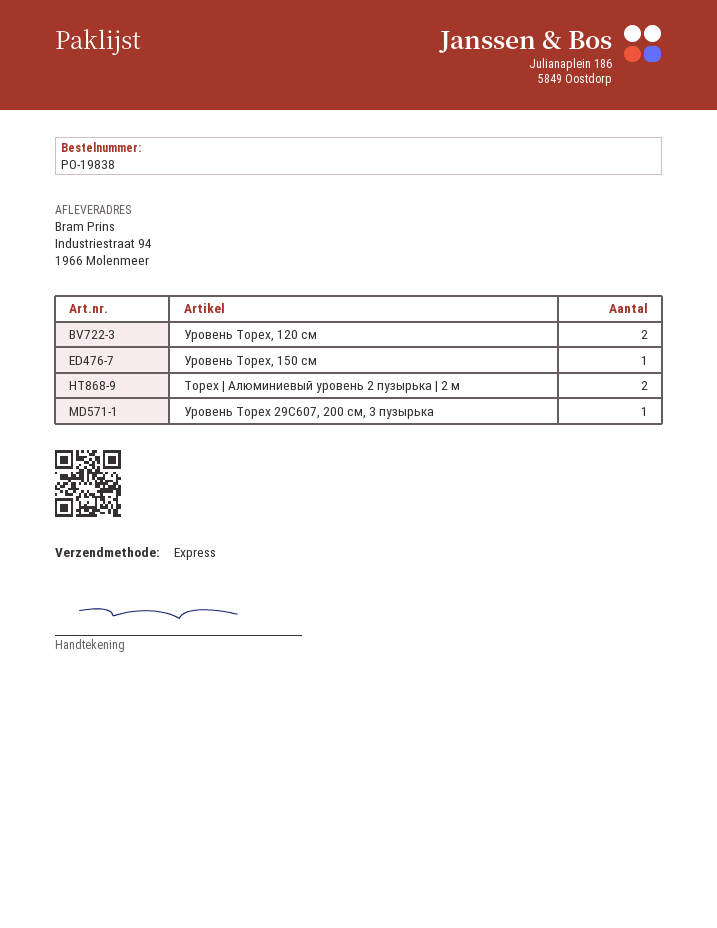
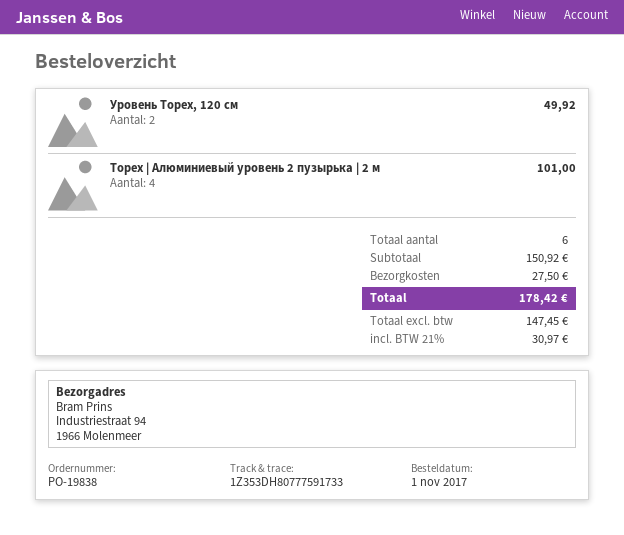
Уровень Topex, 150 см: 1 -> none
Topex | Алюминиевый уровень 2 пузырька | 2 м: 2 -> 4
Уровень Topex 29C607, 200 см, 3 пузырька: 1 -> none

